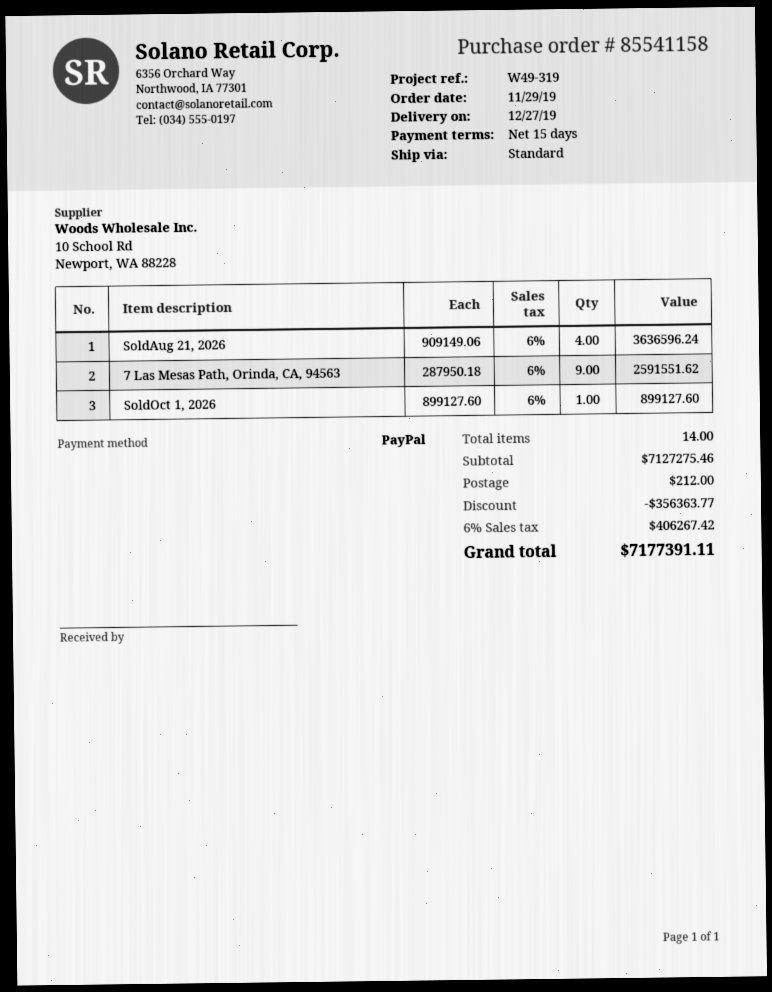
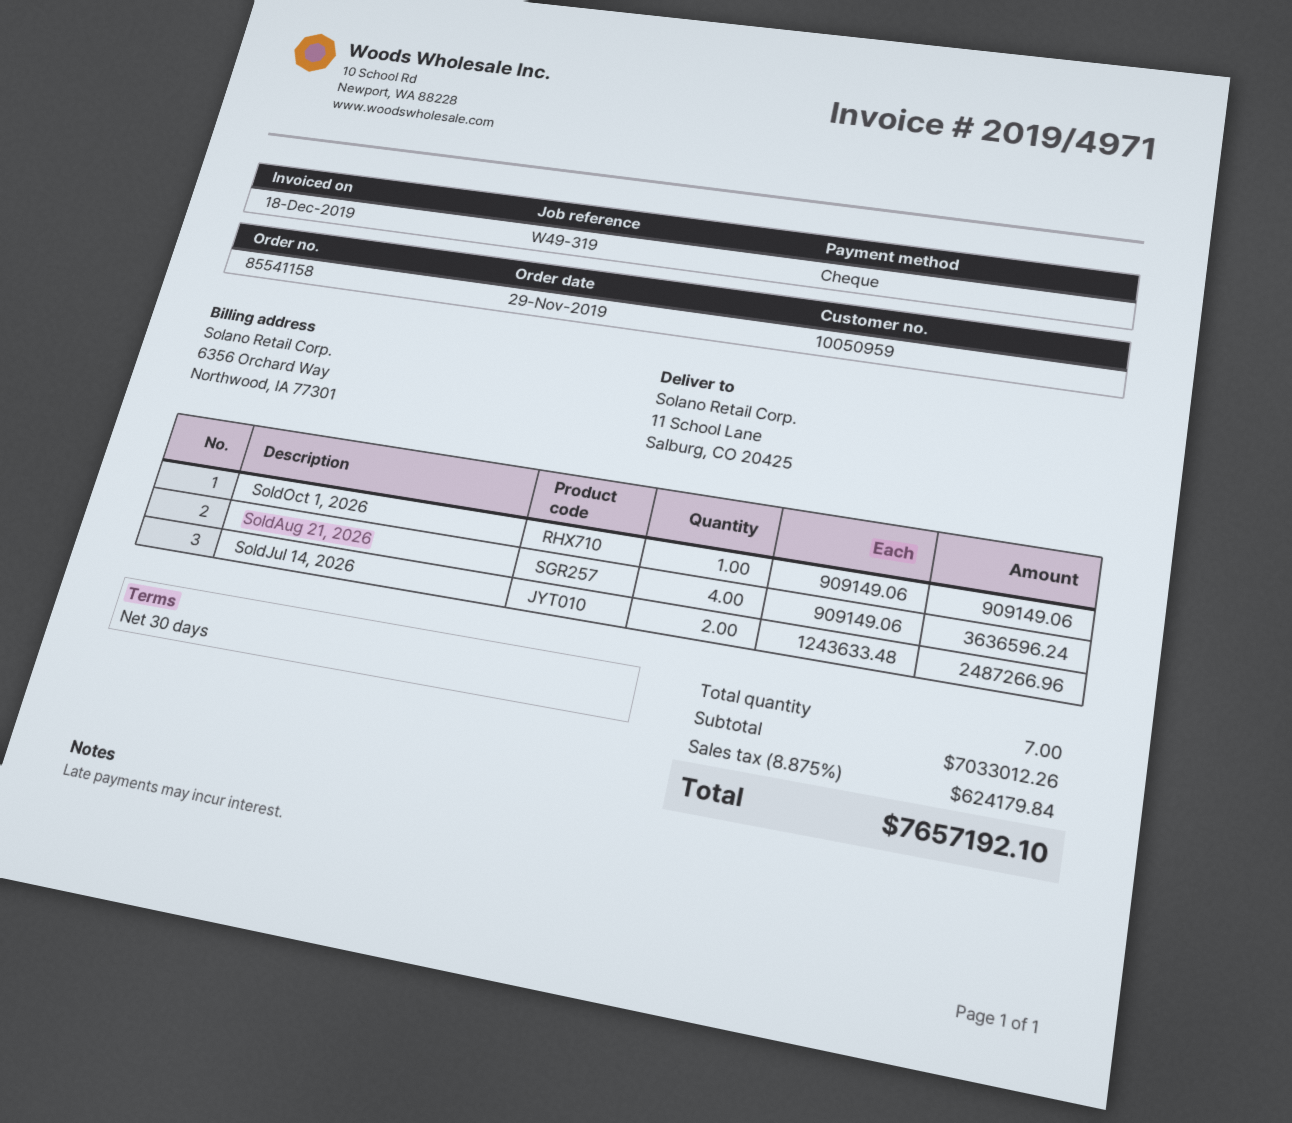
payment terms: 15 days -> 30 days
payment method: PayPal -> cheque
7 Las Mesas Path, Orinda, CA, 94563: 9 x 287950.18 = 2591551.62 -> none
SoldOct 1, 2026: 1 x 899127.60 = 899127.60 -> 1 x 909149.06 = 909149.06
SoldJul 14, 2026: none -> 2 x 1243633.48 = 2487266.96
total quantity: 14 -> 7
subtotal: 7127275.46 -> 7033012.26
discount: 356363.77 -> none
shipping: 212.00 -> none
tax: 6% = 406267.42 -> 8.875% = 624179.84
total: 7177391.11 -> 7657192.10

